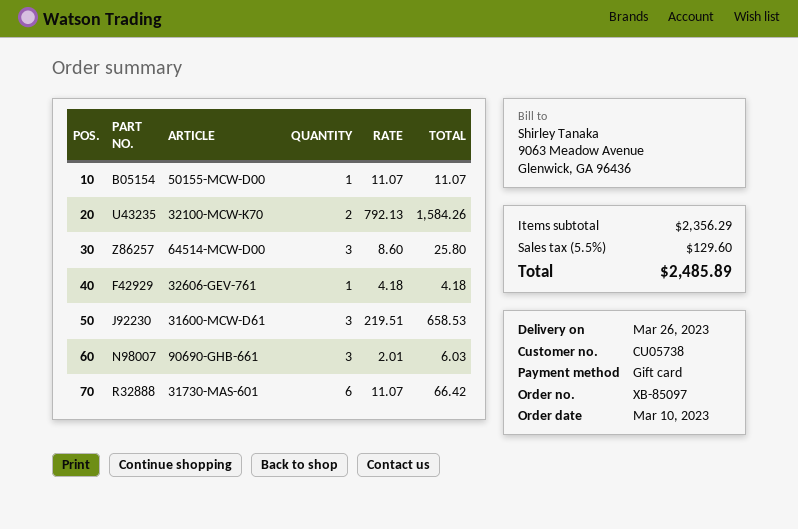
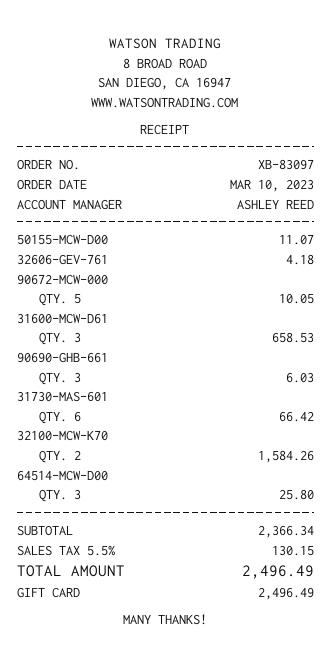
order number: XB-85097 -> XB-83097
90672-MCW-000: none -> 5 for 10.05
subtotal: 2356.29 -> 2366.34
tax: 5.5% = 129.60 -> 5.5% = 130.15
total: 2485.89 -> 2496.49

